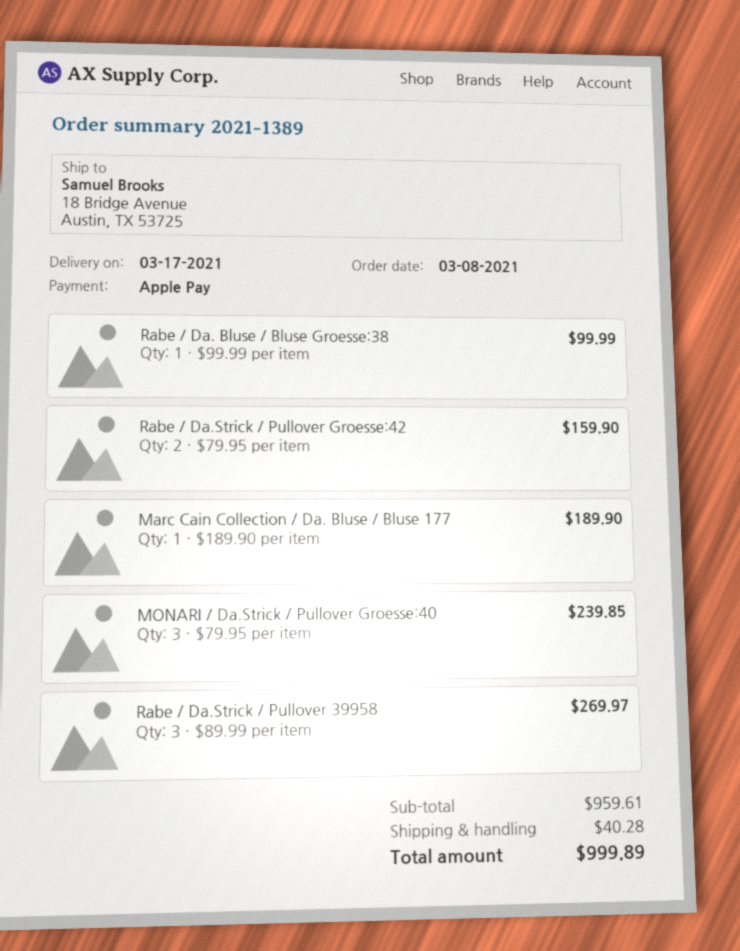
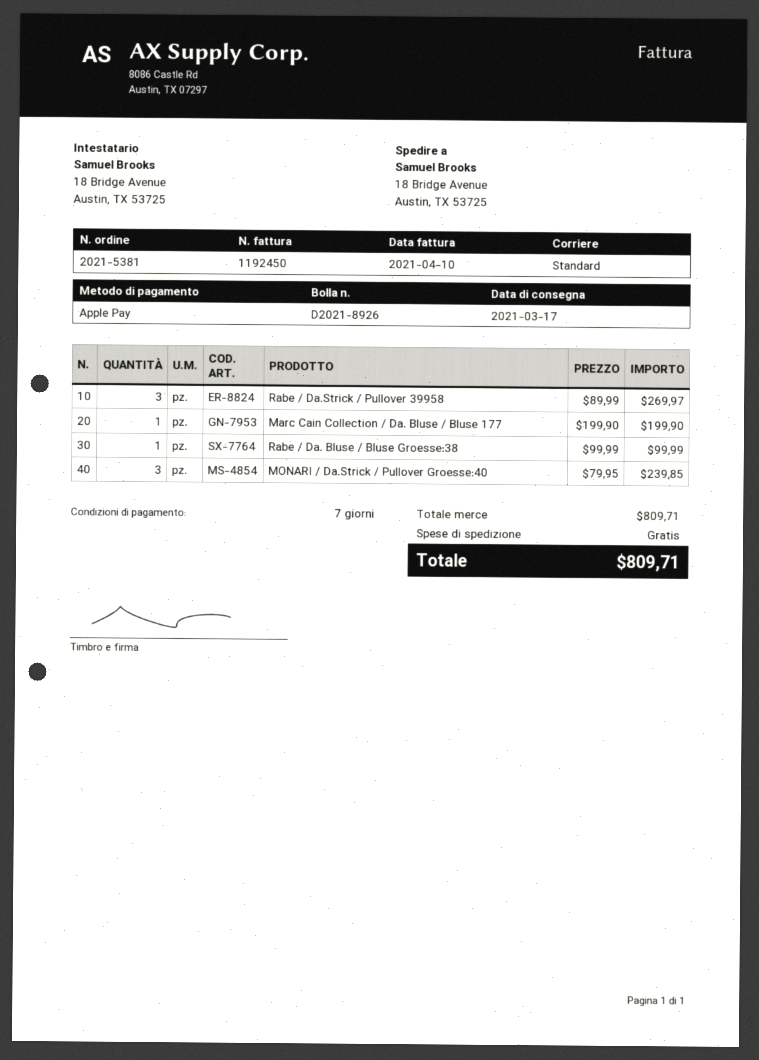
order number: 2021-1389 -> 2021-5381
Rabe / Da.Strick / Pullover Groesse:42: 2 x 79.95 = 159.90 -> none
Marc Cain Collection / Da. Bluse / Bluse 177: 1 x 189.90 = 189.90 -> 1 x 199.90 = 199.90
subtotal: 959.61 -> 809.71
shipping: 40.28 -> 0.00
total: 999.89 -> 809.71

